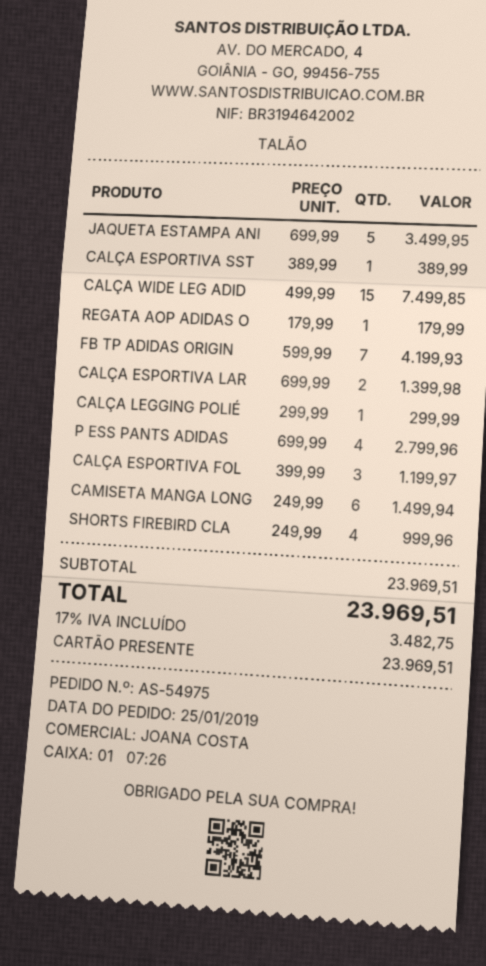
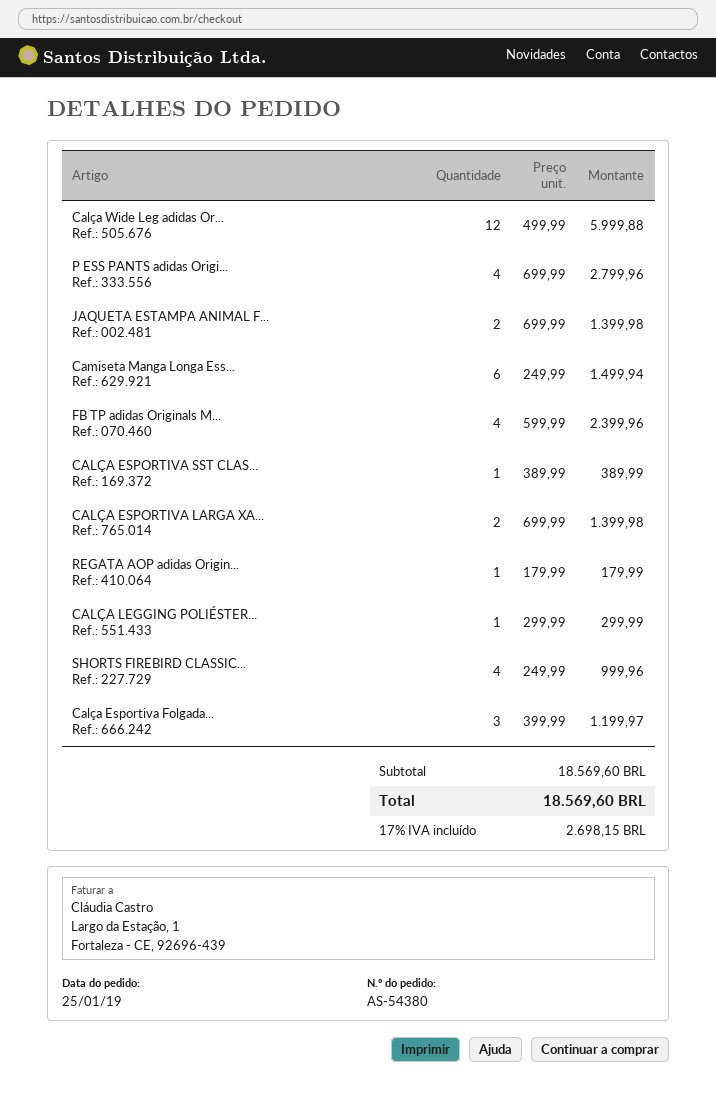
order number: AS-54975 -> AS-54380
JAQUETA ESTAMPA ANI: 5 x 699.99 = 3499.95 -> 2 x 699.99 = 1399.98
CALÇA WIDE LEG ADID: 15 x 499.99 = 7499.85 -> 12 x 499.99 = 5999.88
FB TP ADIDAS ORIGIN: 7 x 599.99 = 4199.93 -> 4 x 599.99 = 2399.96
subtotal: 23969.51 -> 18569.60
tax: 17% = 3482.75 -> 17% = 2698.15
total: 23969.51 -> 18569.60

